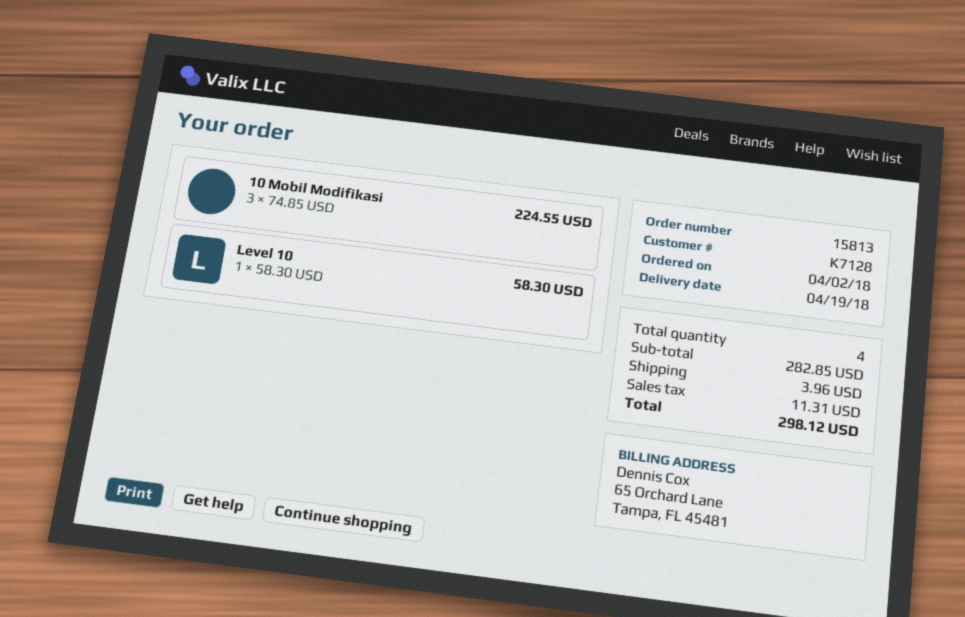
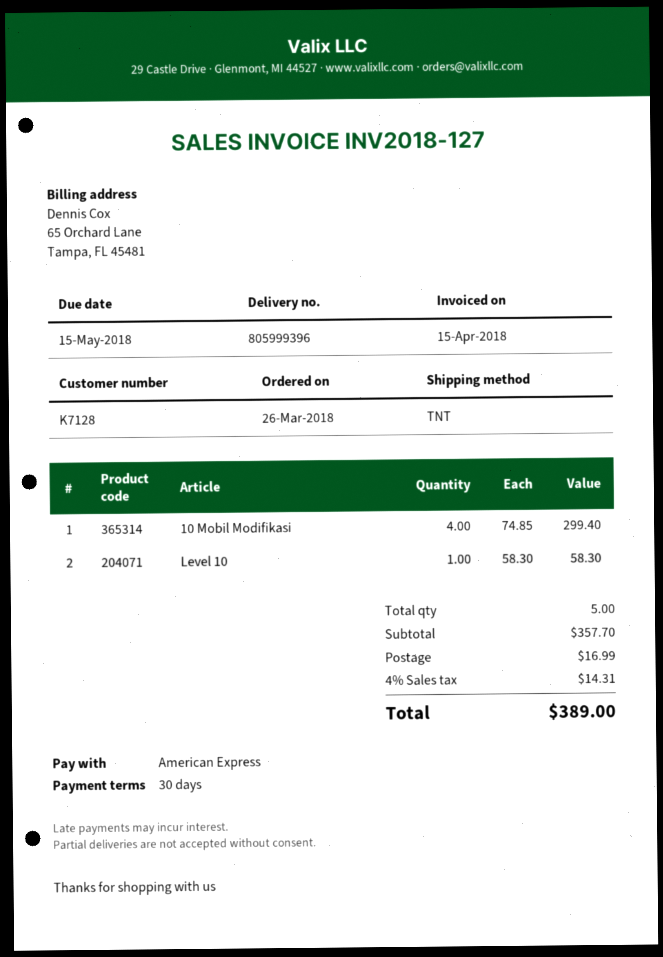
order date: 2018-04-02 -> 2018-03-26
10 Mobil Modifikasi: 3 x 74.85 = 224.55 -> 4 x 74.85 = 299.40
total quantity: 4 -> 5
subtotal: 282.85 -> 357.70
shipping: 3.96 -> 16.99
tax: 11.31 -> 14.31
total: 298.12 -> 389.00

